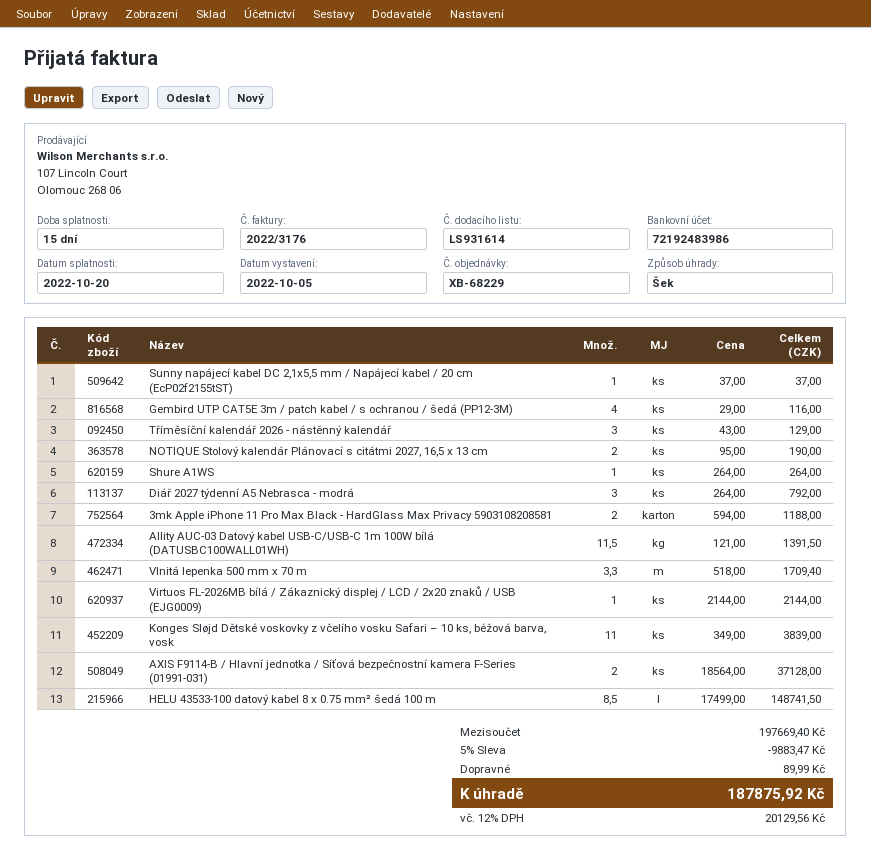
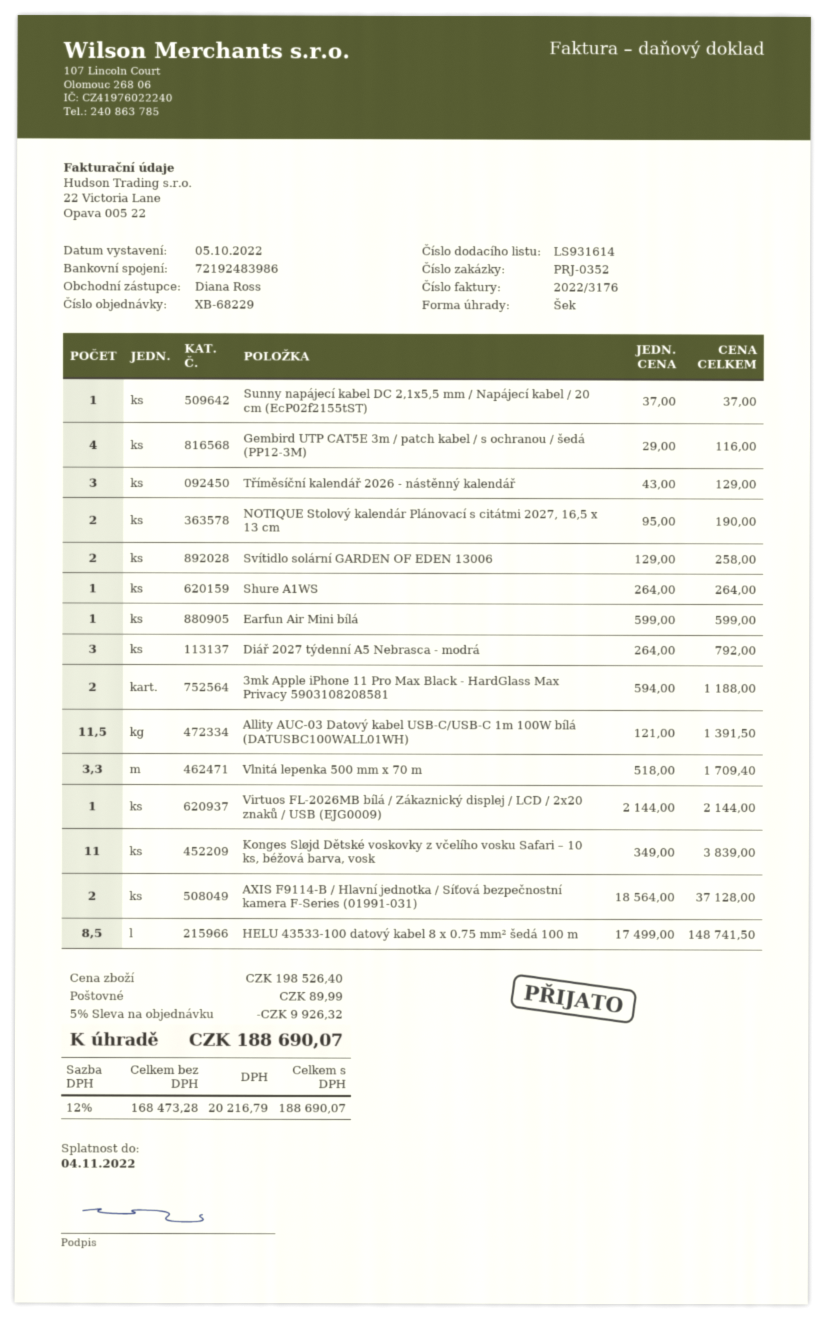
due date: 2022-10-20 -> 2022-11-04
Svítidlo solární GARDEN OF EDEN 13006: none -> 2 x 129.00 = 258.00
Earfun Air Mini bílá: none -> 1 x 599.00 = 599.00
subtotal: 197669.40 -> 198526.40
discount: 5% = 9883.47 -> 5% = 9926.32
tax: 12% = 20129.56 -> 12% = 20216.79
total: 187875.92 -> 188690.07

